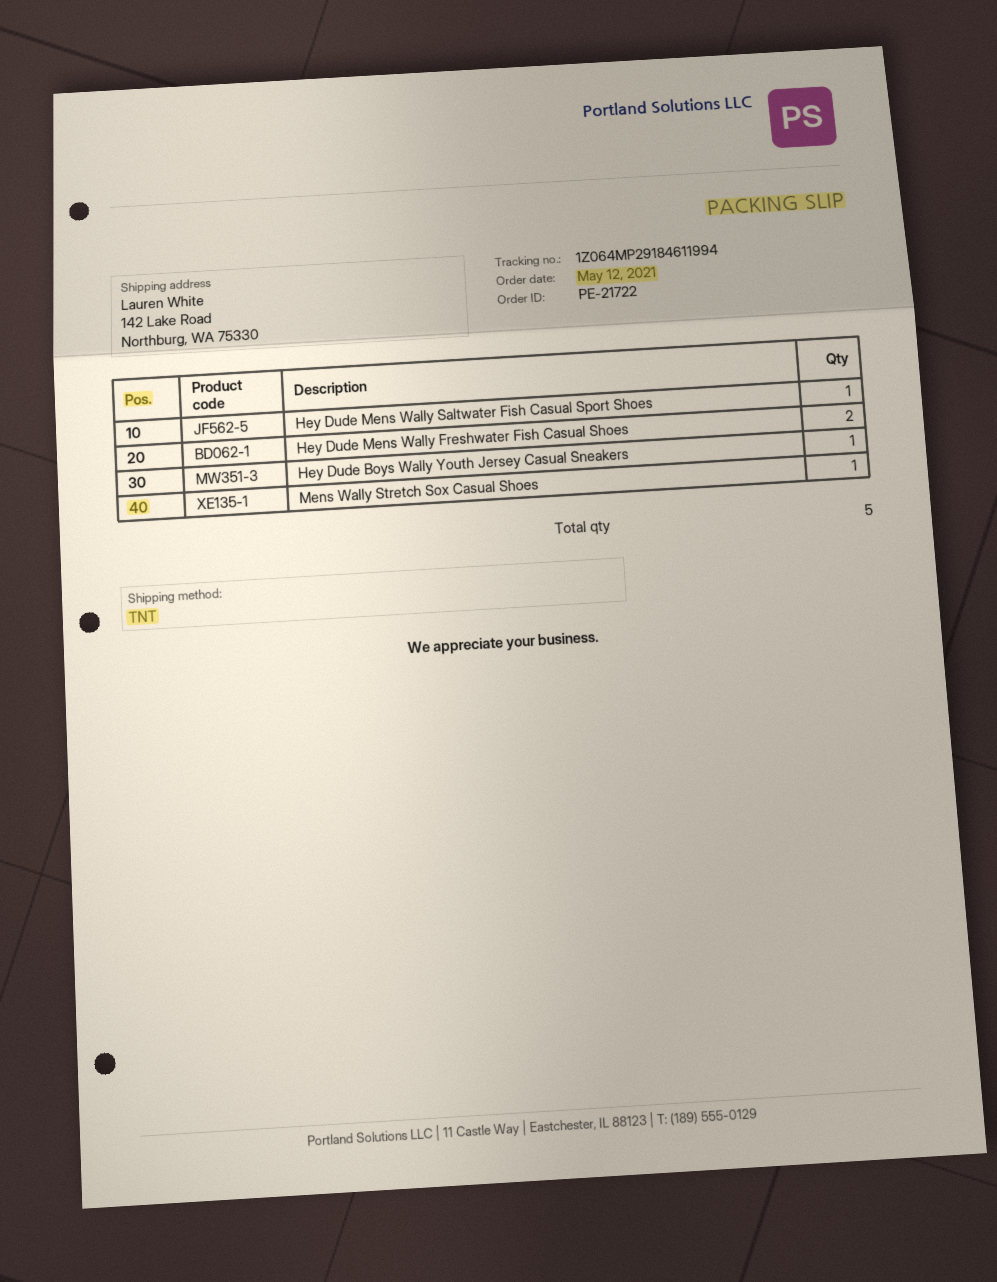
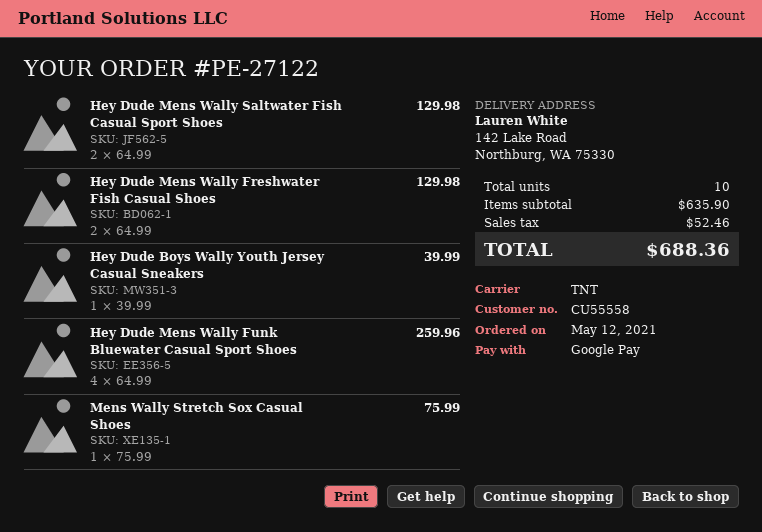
order number: PE-21722 -> PE-27122
Hey Dude Mens Wally Saltwater Fish Casual Sport Shoes: 1 -> 2
Hey Dude Mens Wally Funk Bluewater Casual Sport Shoes: none -> 4
total quantity: 5 -> 10

